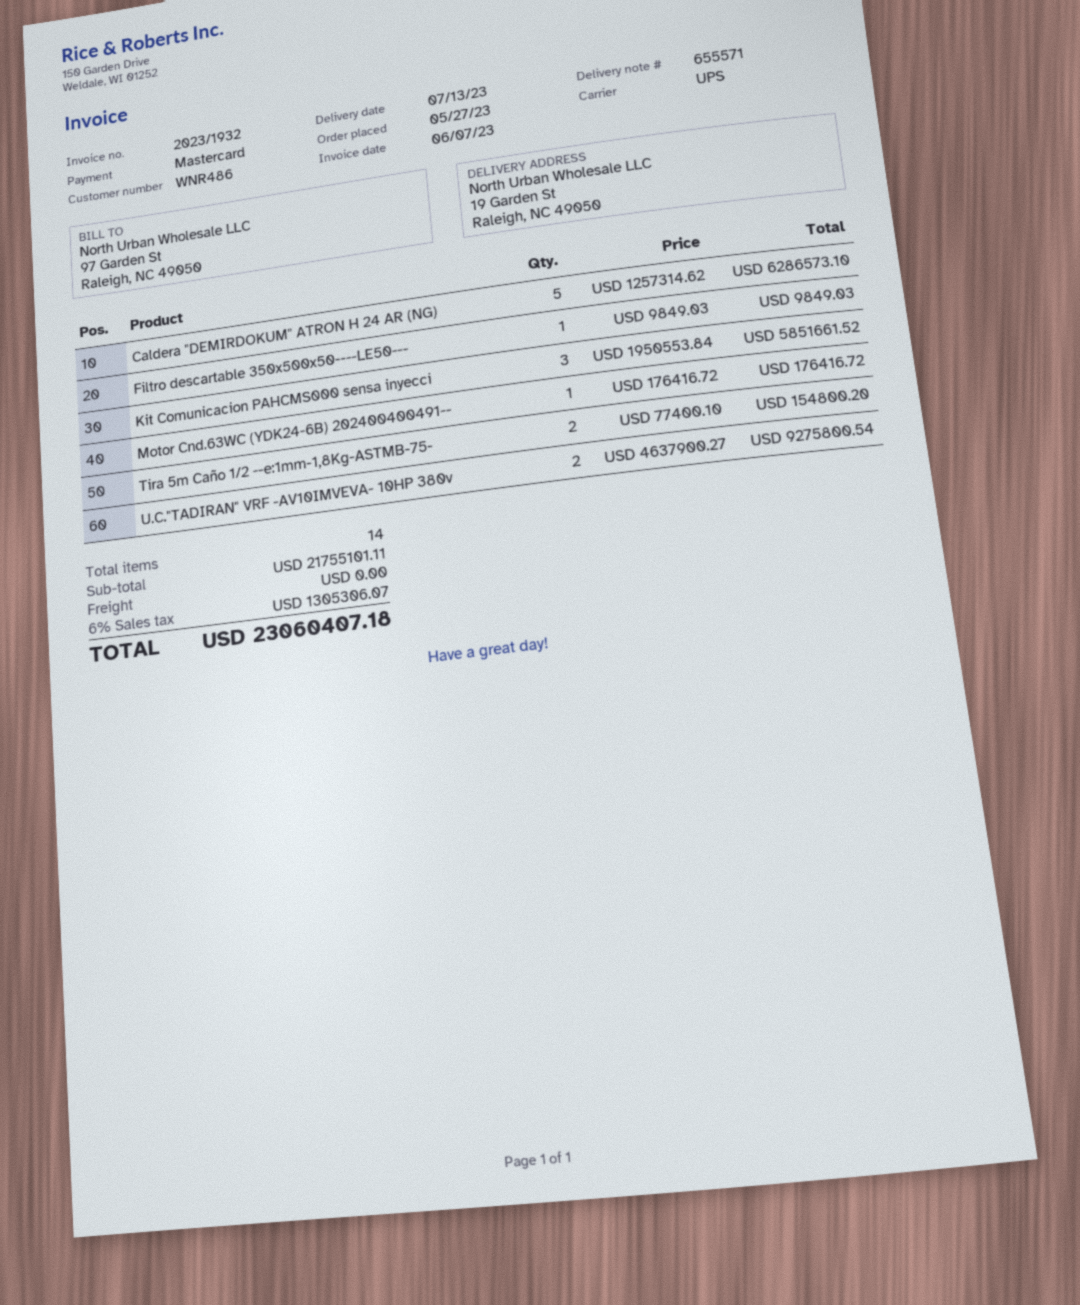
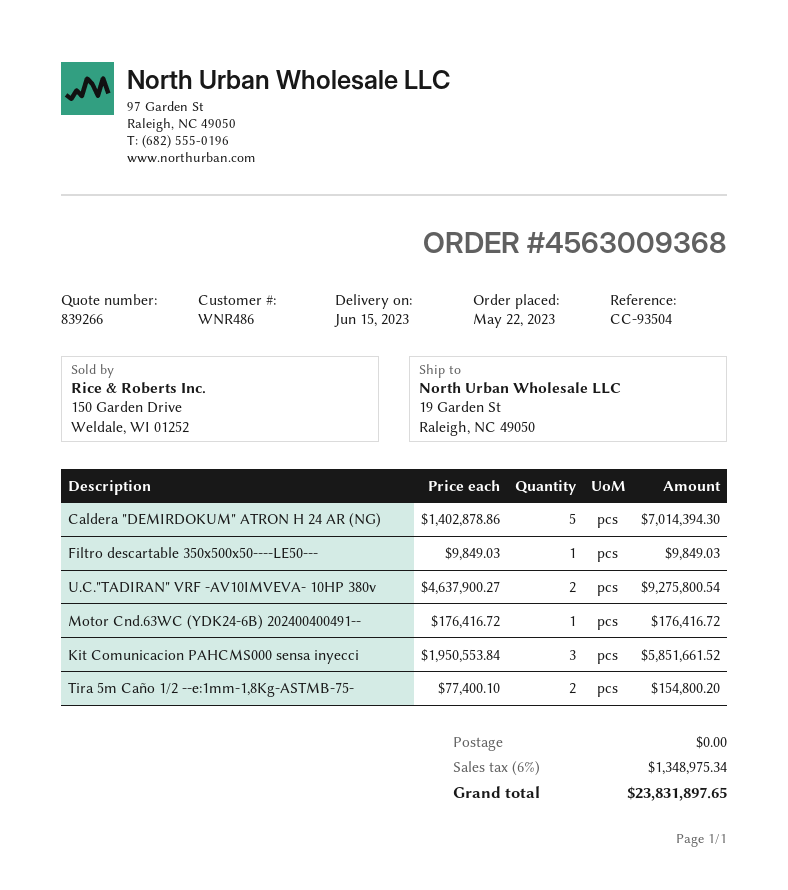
order date: 2023-05-27 -> 2023-05-22
delivery date: 2023-07-13 -> 2023-06-15
Caldera "DEMIRDOKUM" ATRON H 24 AR (NG): 5 x 1257314.62 = 6286573.10 -> 5 x 1402878.86 = 7014394.30
tax: 6% = 1305306.07 -> 6% = 1348975.34
total: 23060407.18 -> 23831897.65

